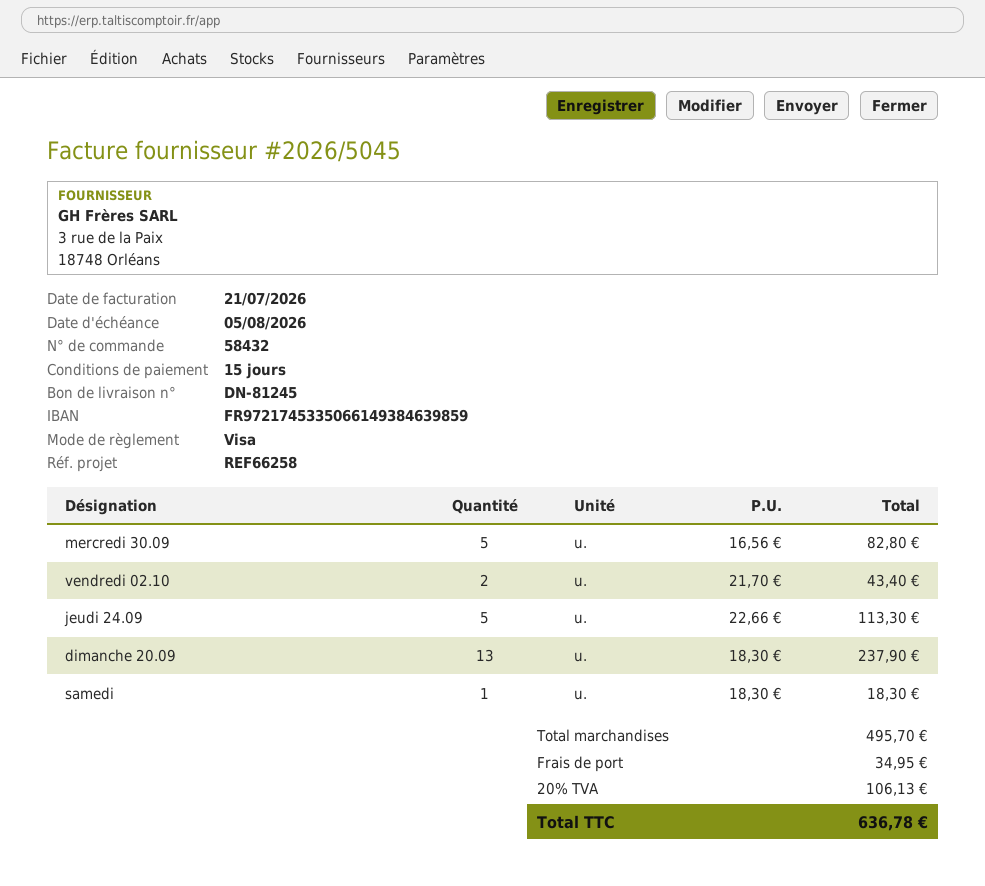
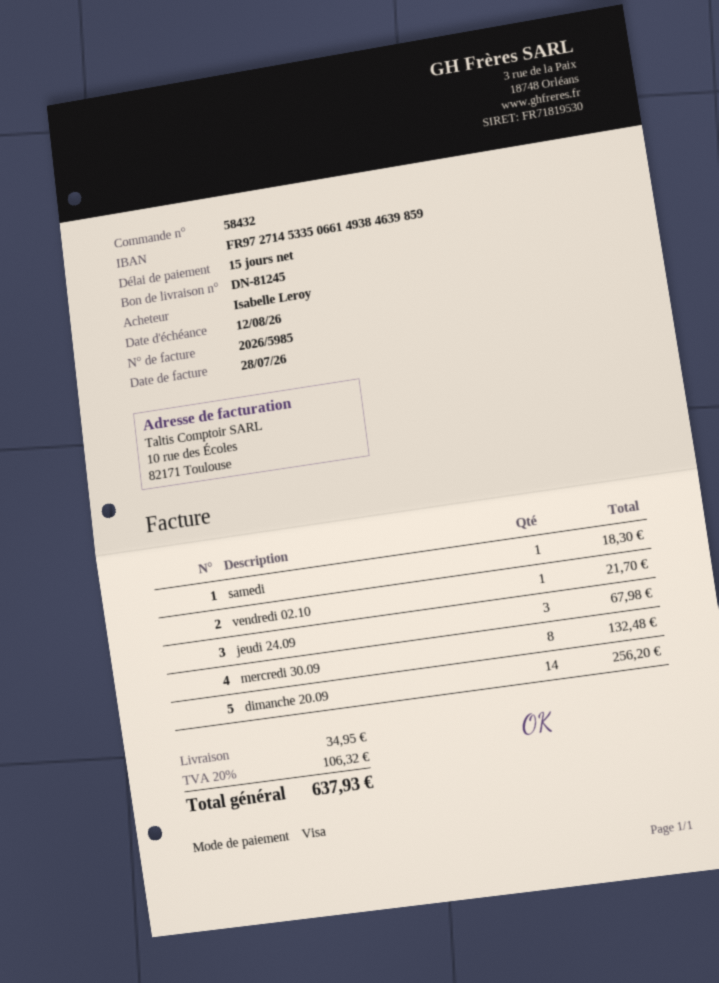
invoice number: 2026/5045 -> 2026/5985
invoice date: 2026-07-21 -> 2026-07-28
due date: 2026-08-05 -> 2026-08-12
bank account: FR9721745335066149384639859 -> FR9727145335066149384639859
mercredi 30.09: 5 for 82.80 -> 8 for 132.48
vendredi 02.10: 2 for 43.40 -> 1 for 21.70
jeudi 24.09: 5 for 113.30 -> 3 for 67.98
dimanche 20.09: 13 for 237.90 -> 14 for 256.20
tax: 20% = 106.13 -> 20% = 106.32
total: 636.78 -> 637.93

